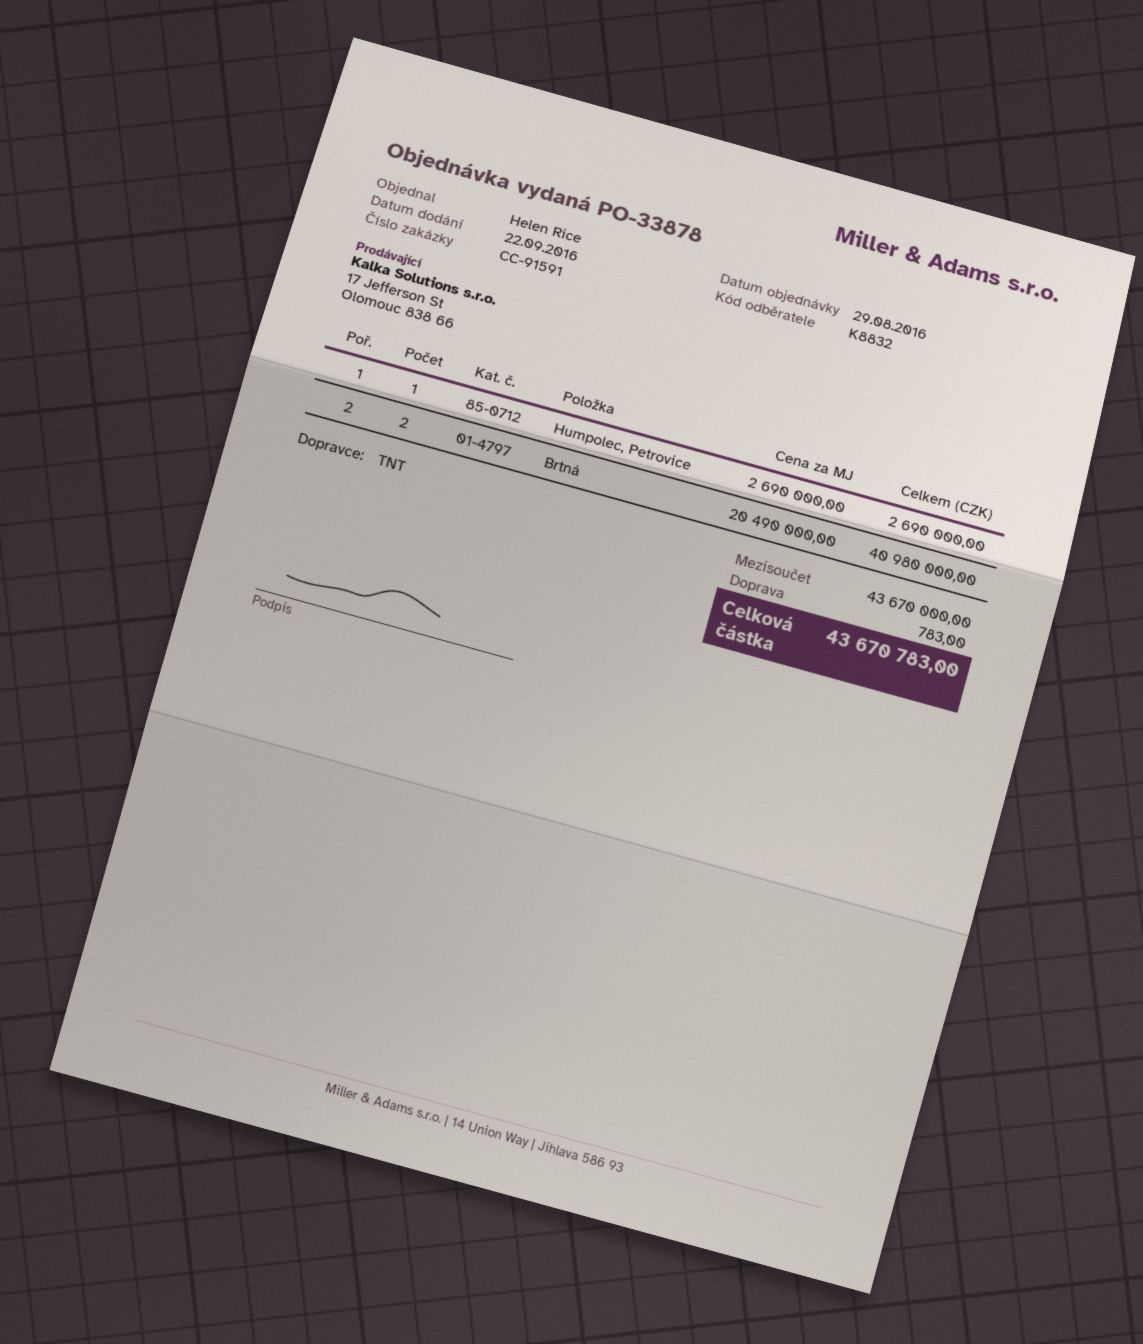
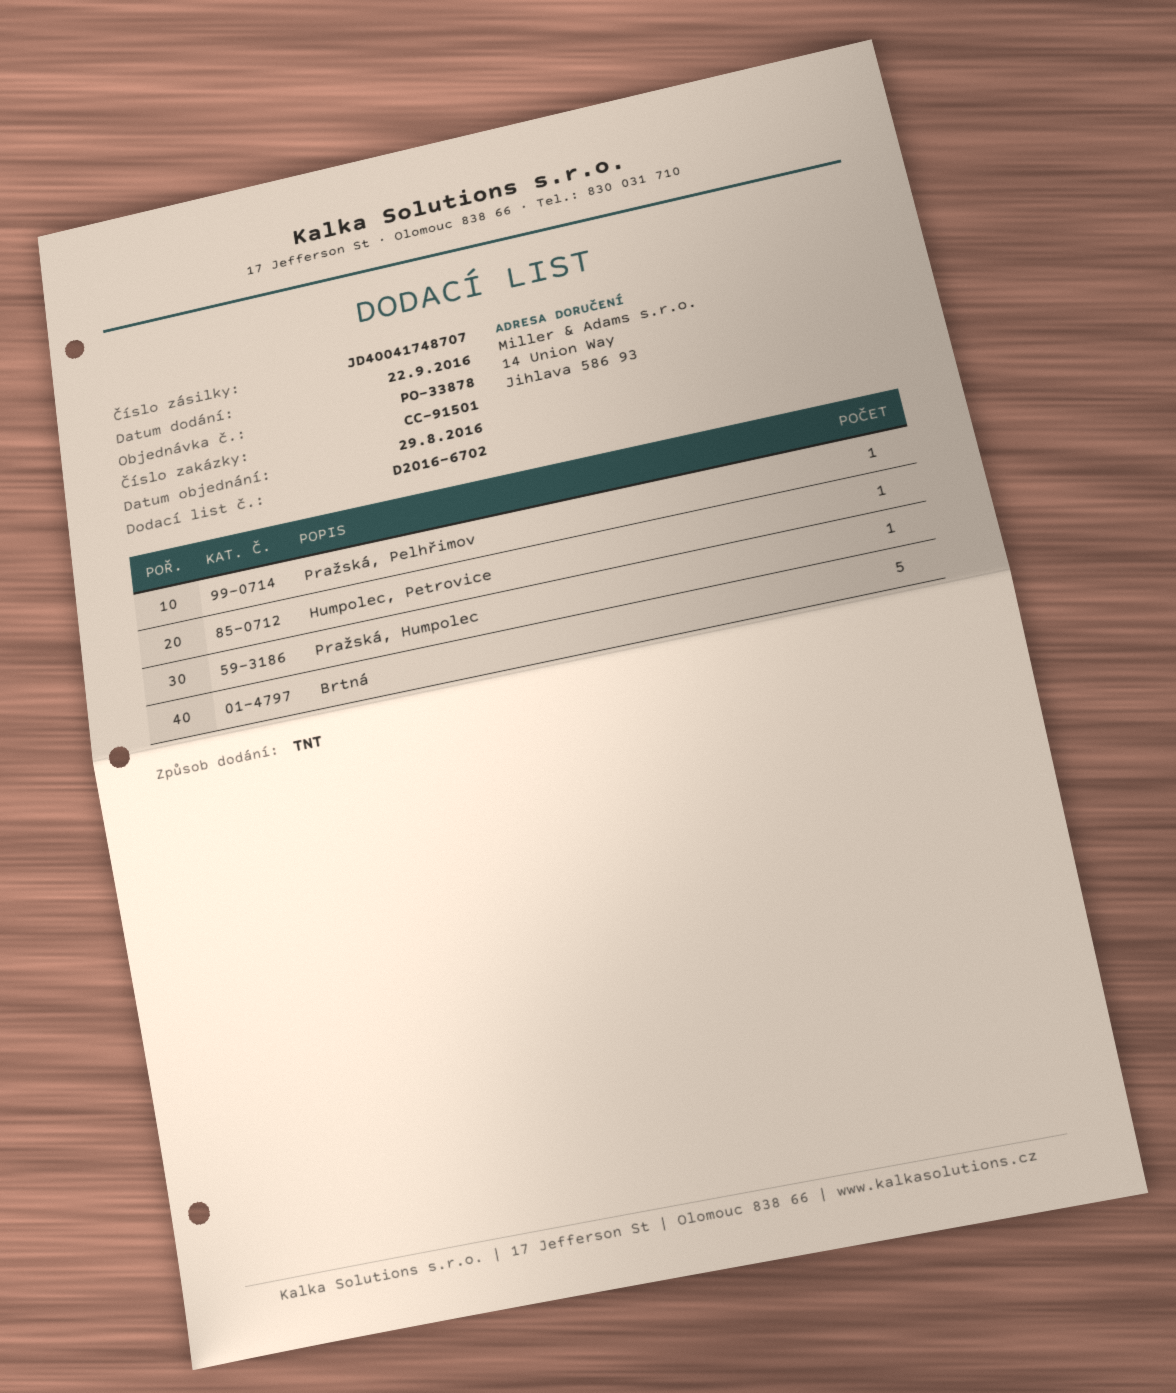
reference: CC-91591 -> CC-91501
Brtná: 2 -> 5
Pražská, Pelhřimov: none -> 1
Pražská, Humpolec: none -> 1

